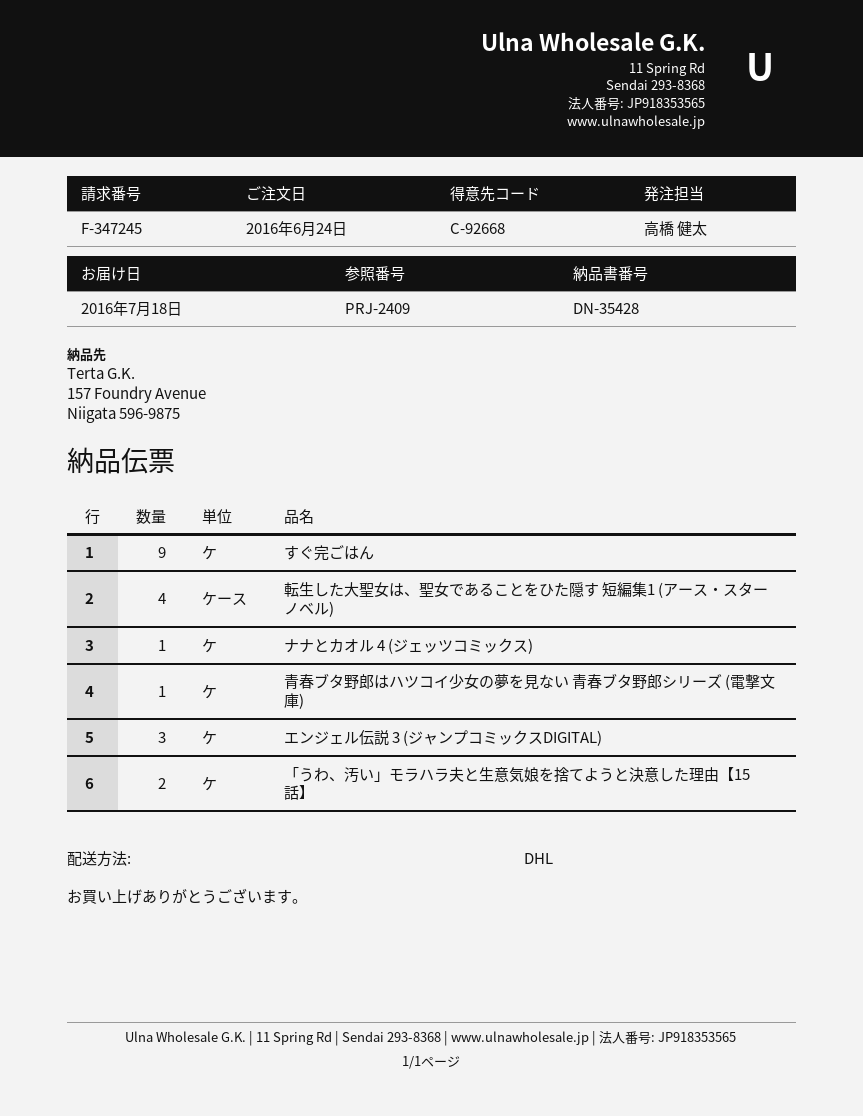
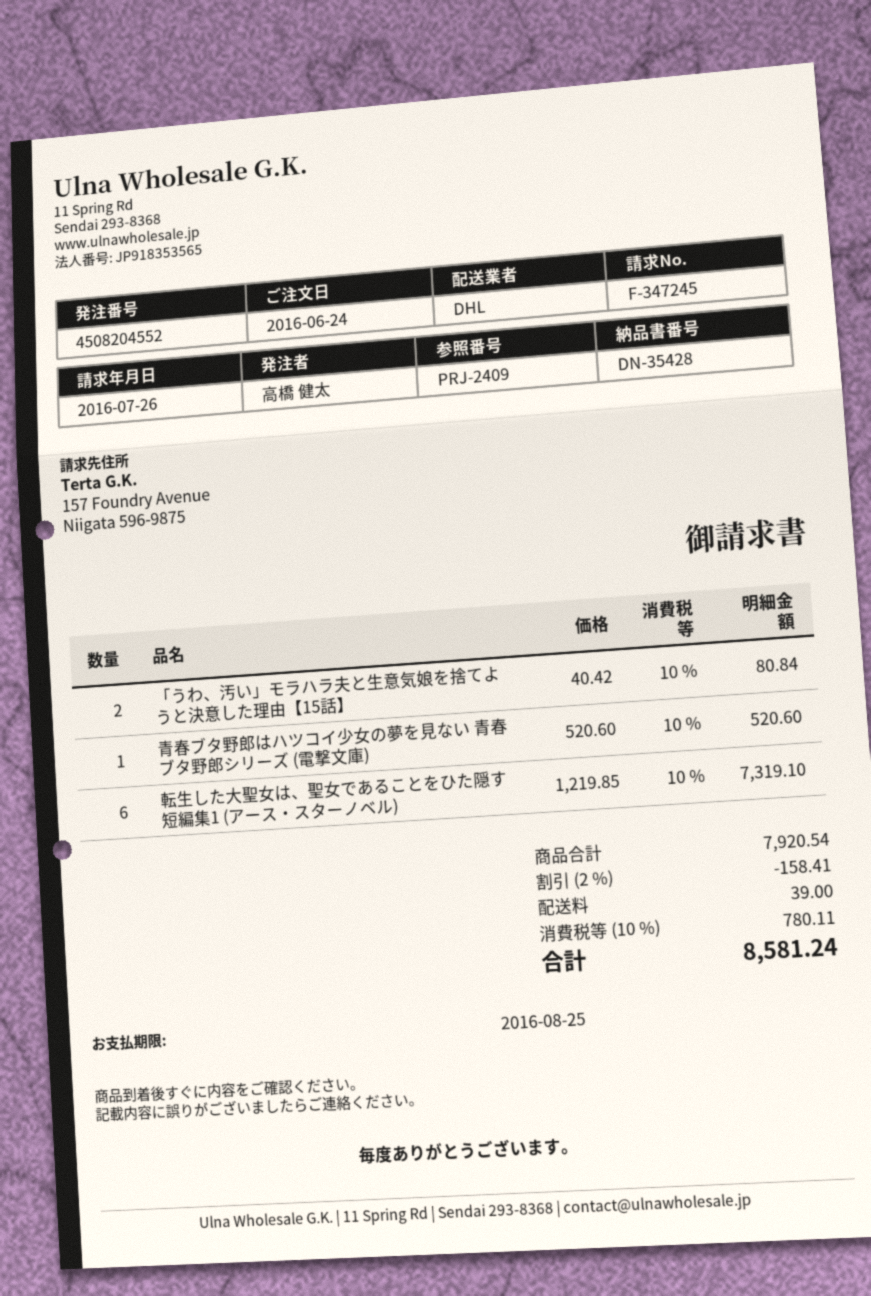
すぐ完ごはん: 9 -> none
転生した大聖女は、聖女であることをひた隠す 短編集1 (アース・スターノベル): 4 -> 6
ナナとカオル 4 (ジェッツコミックス): 1 -> none
エンジェル伝説 3 (ジャンプコミックスDIGITAL): 3 -> none

